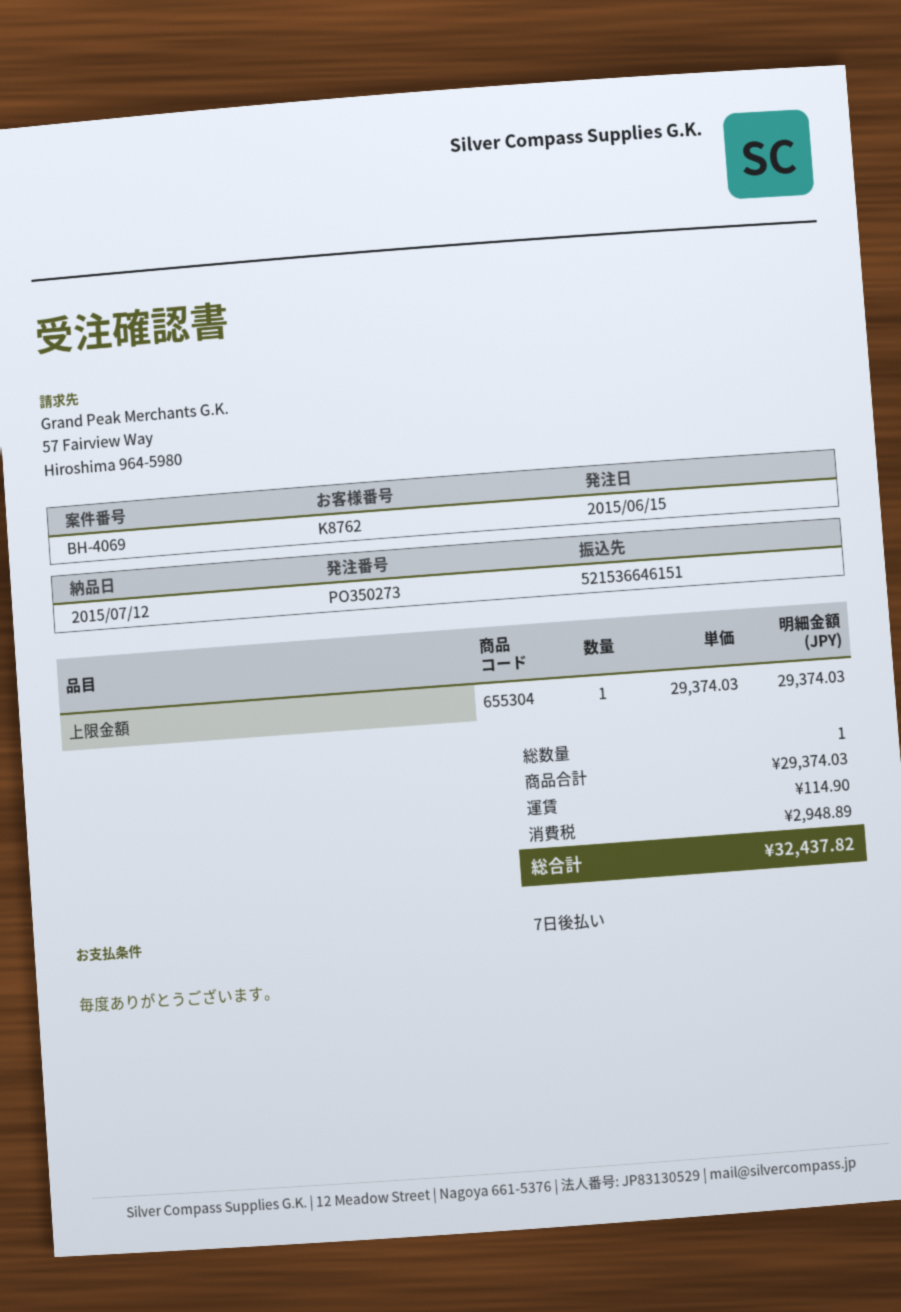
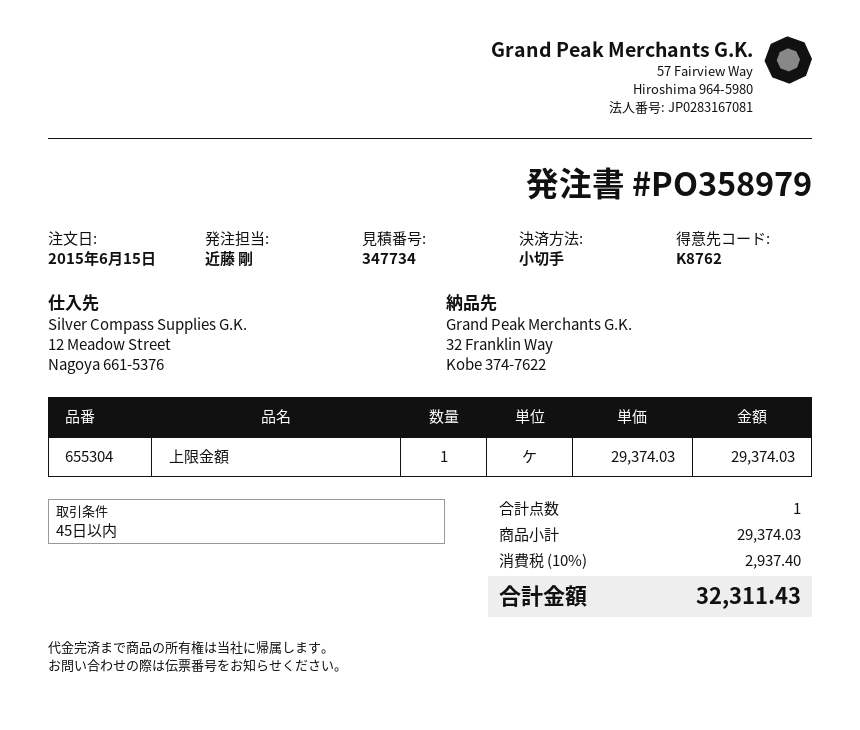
order number: PO350273 -> PO358979
payment terms: 7 days -> 45 days
shipping: 114.90 -> none
tax: 2948.89 -> 2937.40
total: 32437.82 -> 32311.43

